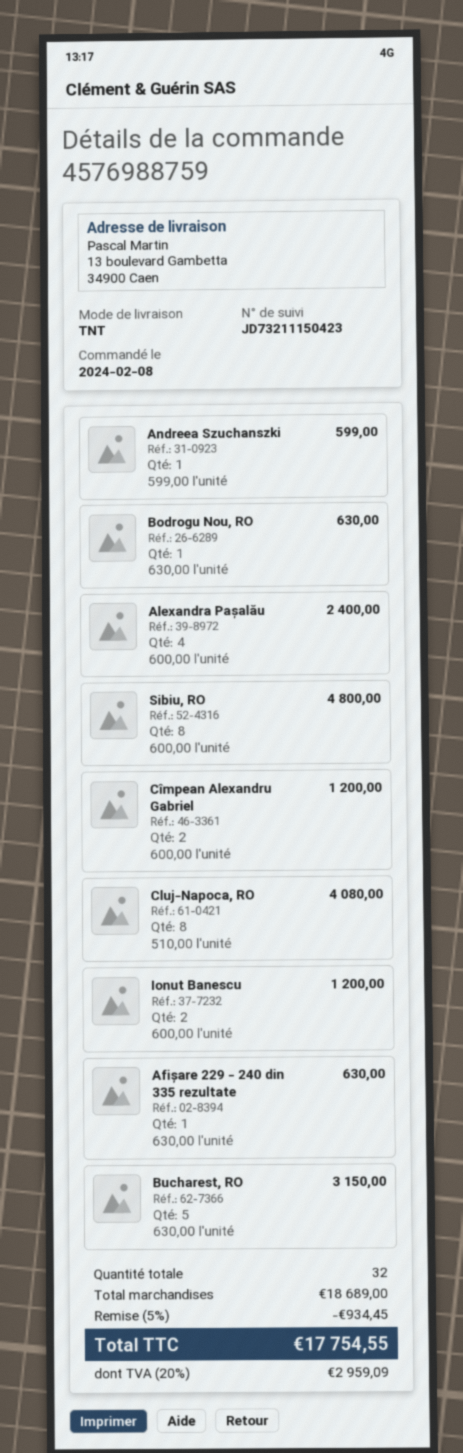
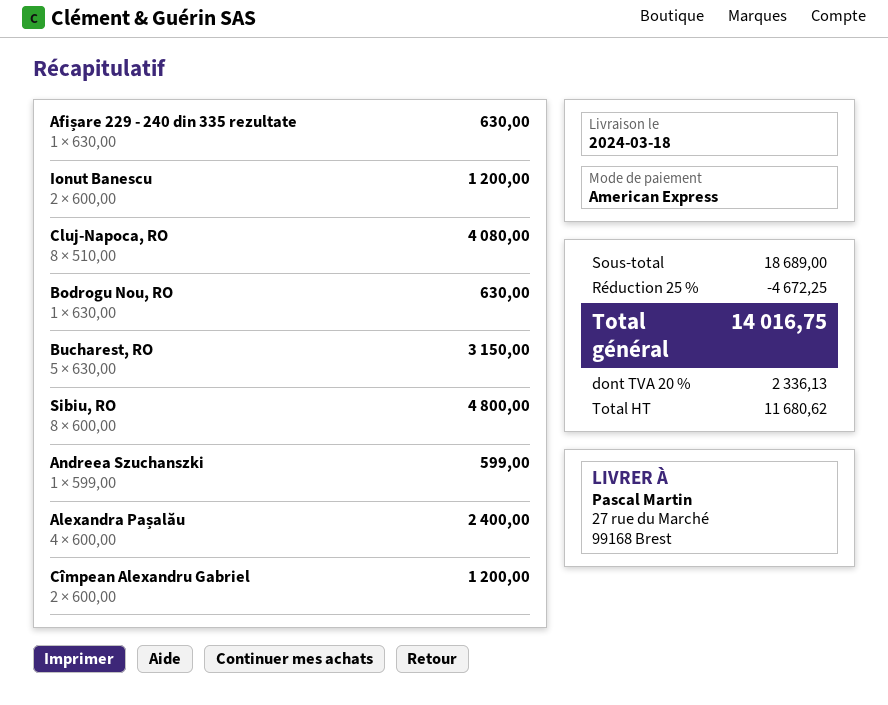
ship to: 13 boulevard Gambetta, 34900 Caen -> 27 rue du Marché, 99168 Brest
discount: 5% = 934.45 -> 25% = 4672.25
tax: 20% = 2959.09 -> 20% = 2336.13
total: 17754.55 -> 14016.75

